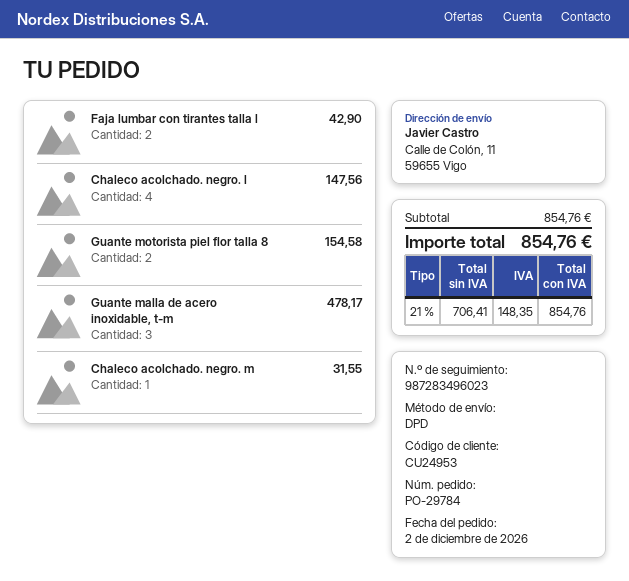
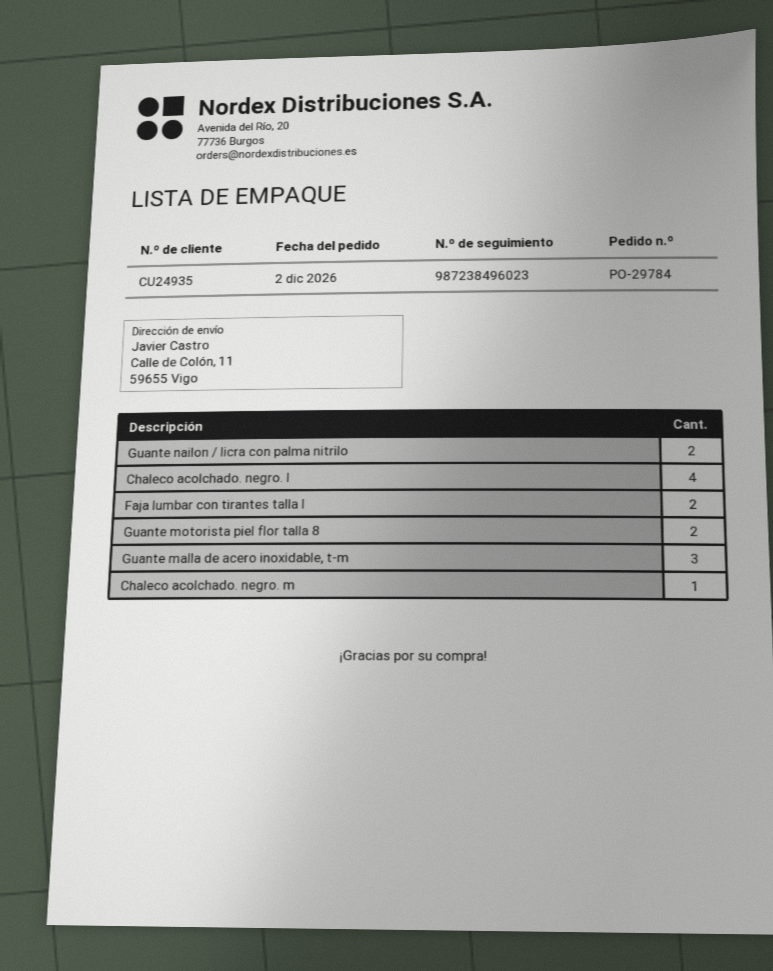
customer number: CU24953 -> CU24935
tracking number: 987283496023 -> 987238496023
Guante nailon / licra con palma nitrilo: none -> 2

